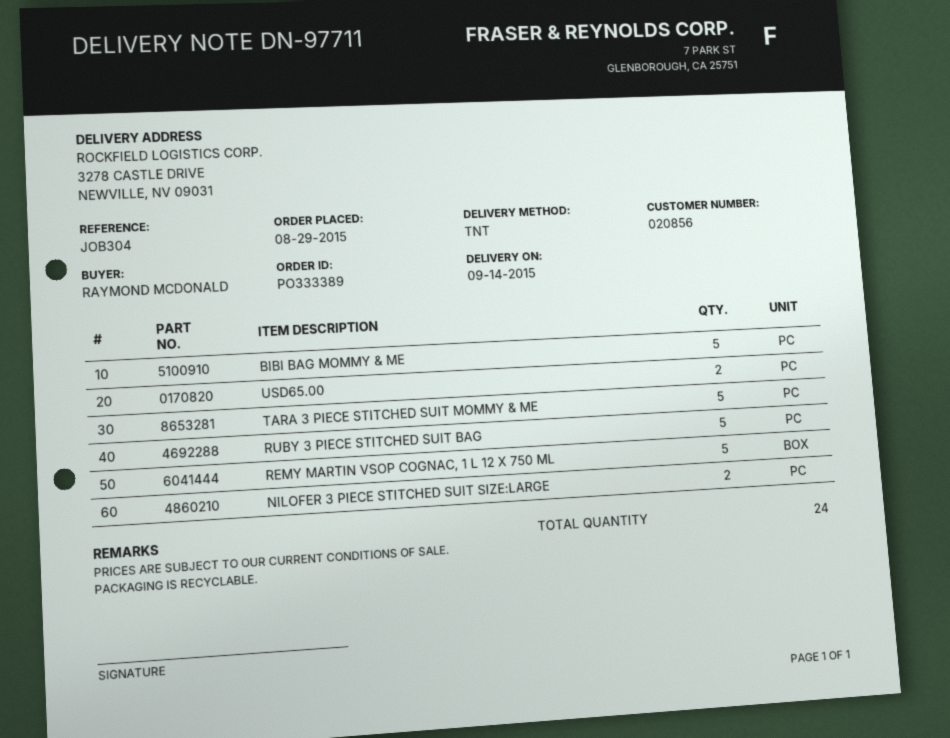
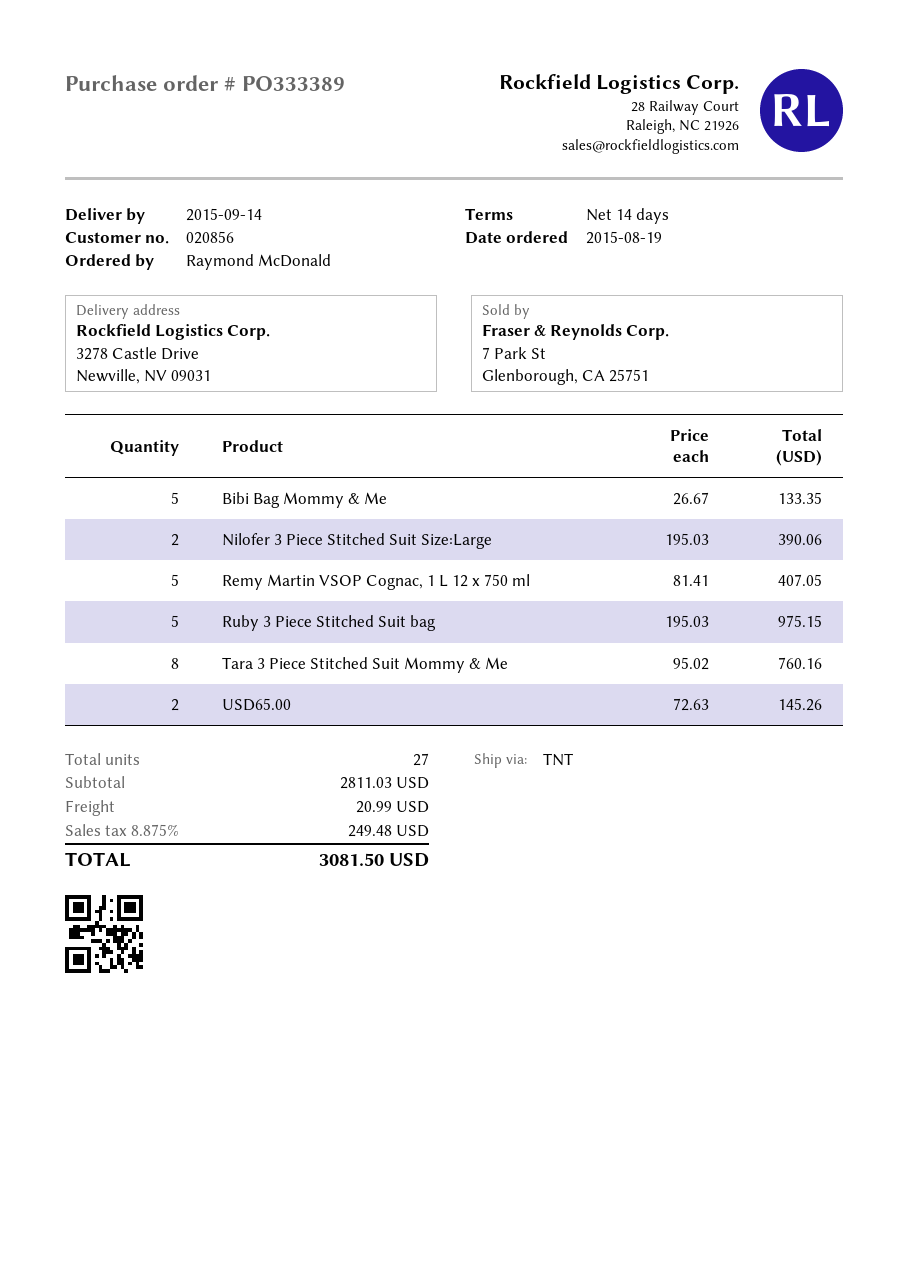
order date: 2015-08-29 -> 2015-08-19
TARA 3 PIECE STITCHED SUIT MOMMY & ME: 5 -> 8
total quantity: 24 -> 27

